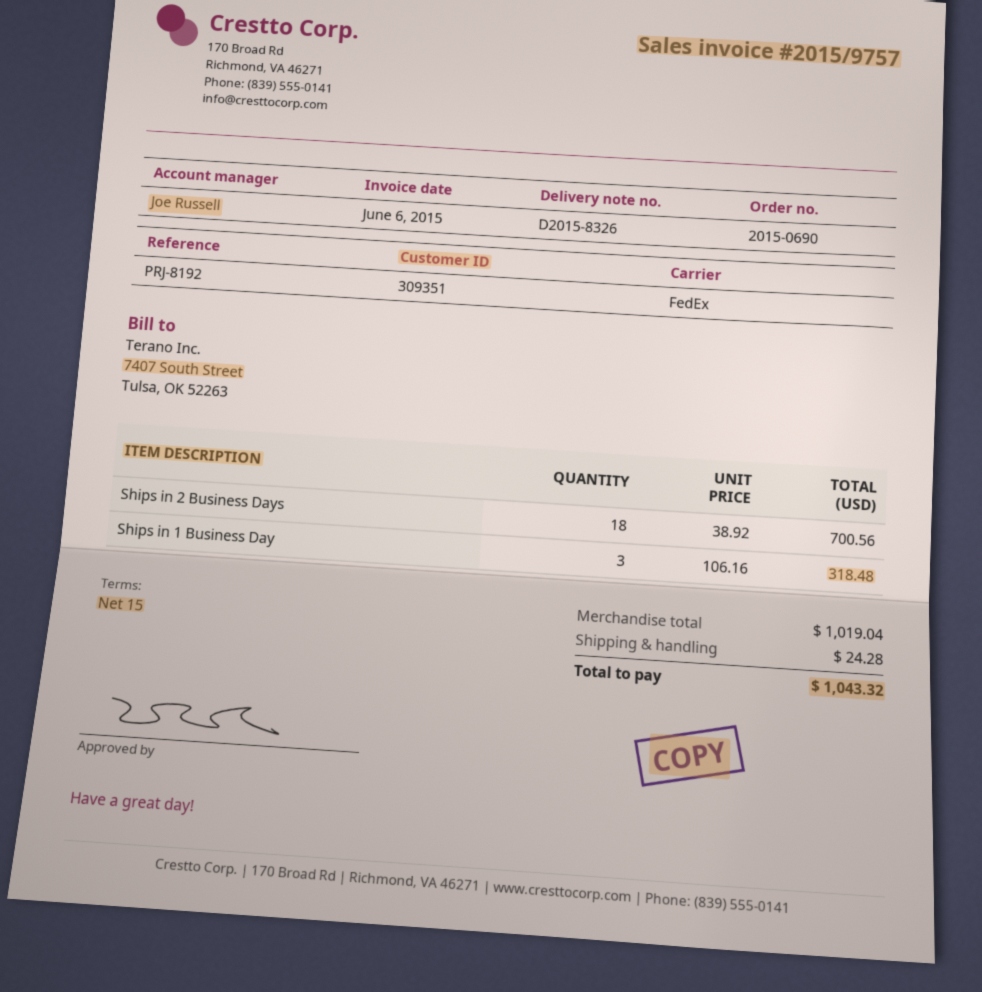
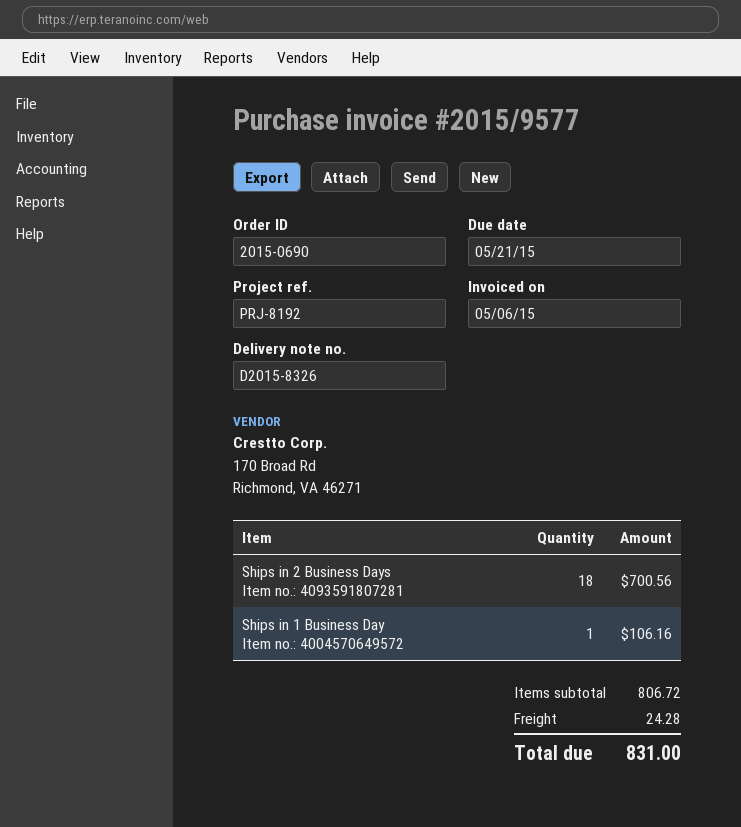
invoice number: 2015/9757 -> 2015/9577
invoice date: 2015-06-06 -> 2015-05-06
Ships in 1 Business Day: 3 for 318.48 -> 1 for 106.16
subtotal: 1019.04 -> 806.72
total: 1043.32 -> 831.00

